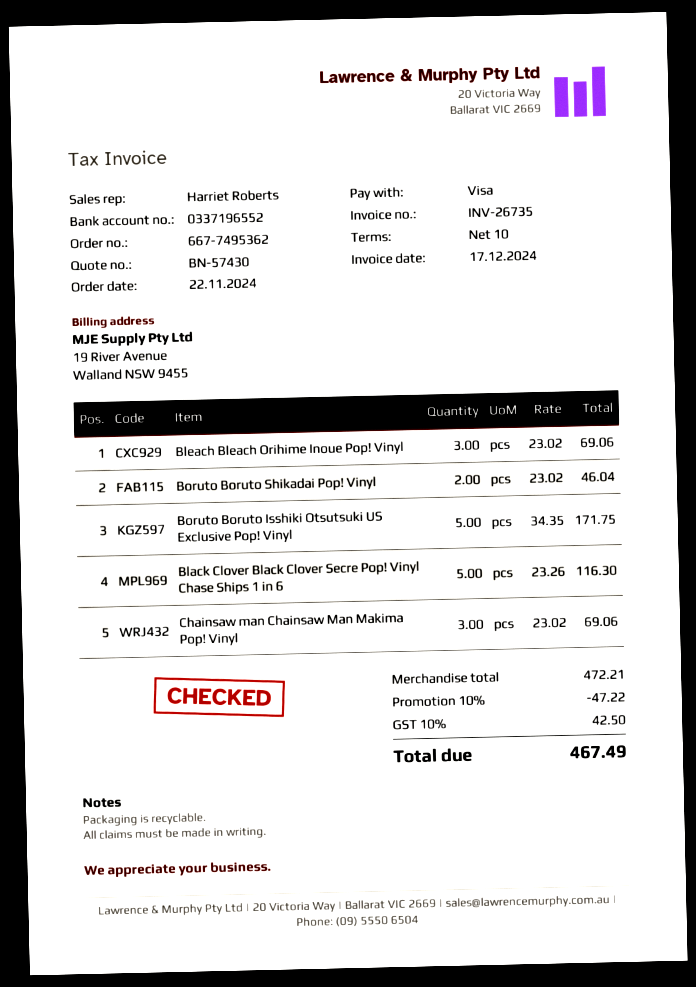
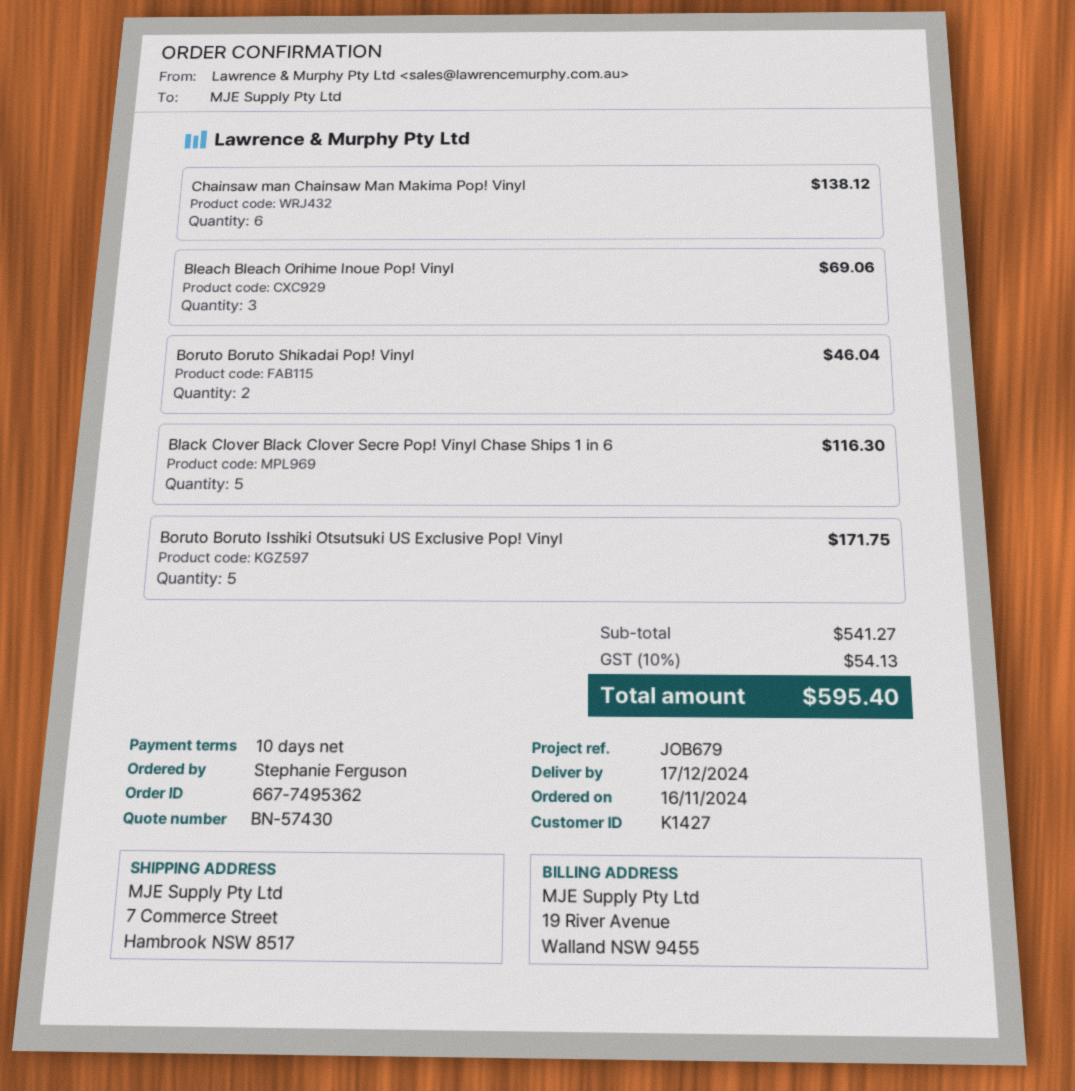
order date: 2024-11-22 -> 2024-11-16
Chainsaw man Chainsaw Man Makima Pop! Vinyl: 3 for 69.06 -> 6 for 138.12
subtotal: 472.21 -> 541.27
discount: 10% = 47.22 -> none
tax: 10% = 42.50 -> 10% = 54.13
total: 467.49 -> 595.40

